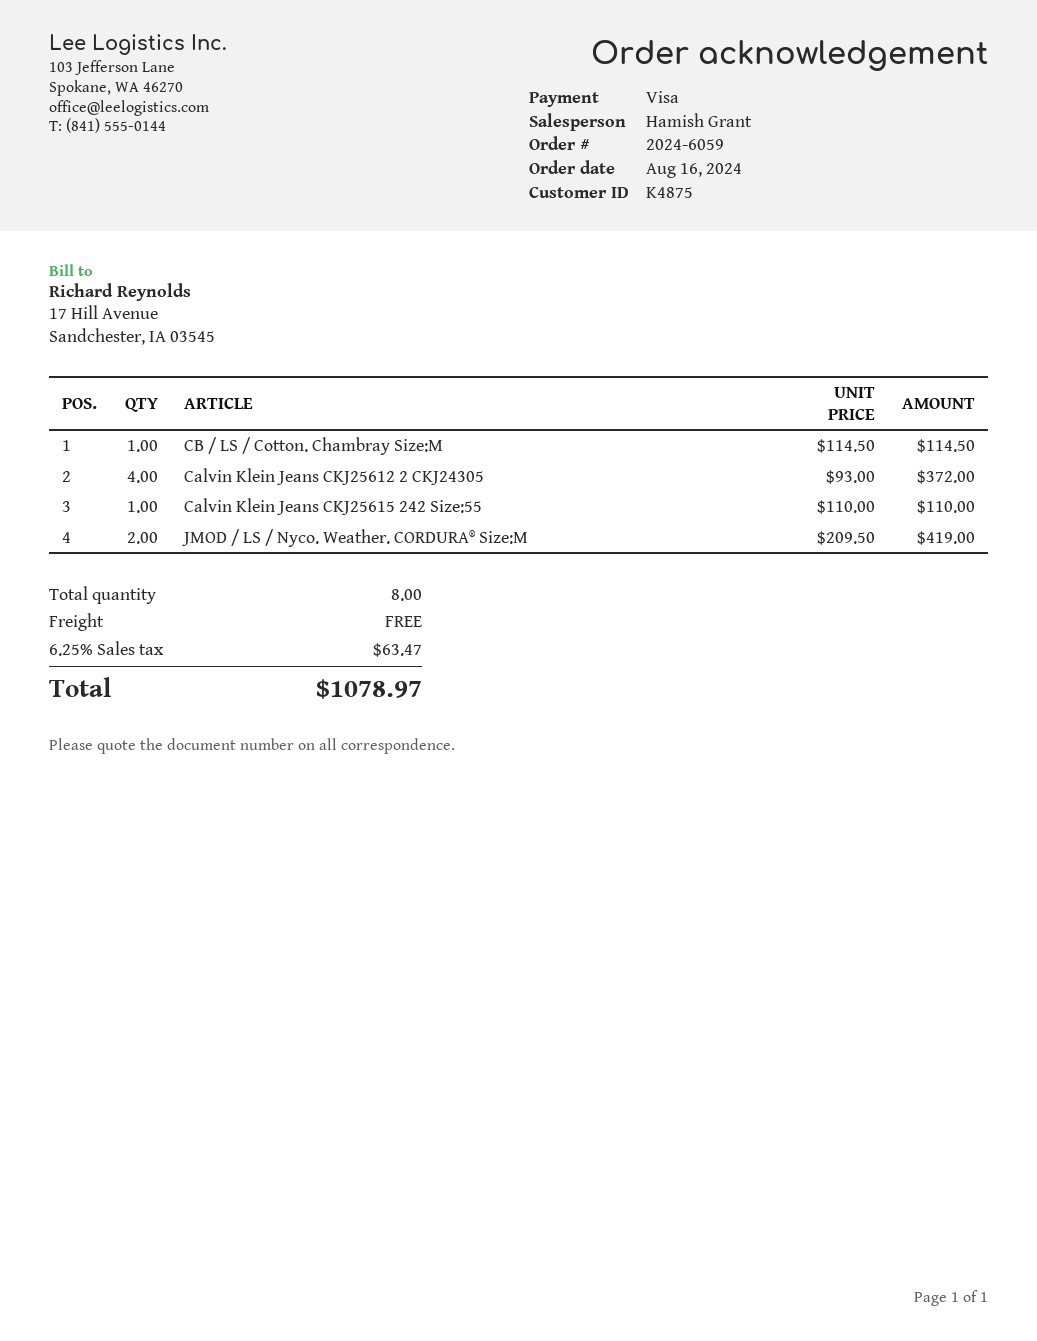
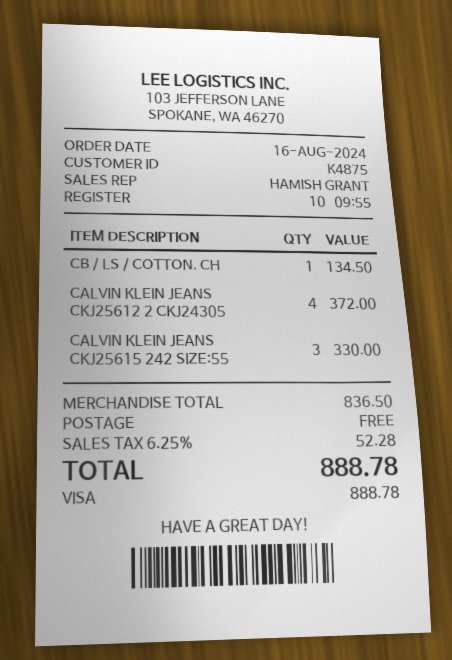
CB / LS / Cotton. Chambray Size:M: 1 for 114.50 -> 1 for 134.50
Calvin Klein Jeans CKJ25615 242 Size:55: 1 for 110.00 -> 3 for 330.00
JMOD / LS / Nyco. Weather. CORDURA® Size:M: 2 for 419.00 -> none
tax: 6.25% = 63.47 -> 6.25% = 52.28
total: 1078.97 -> 888.78

